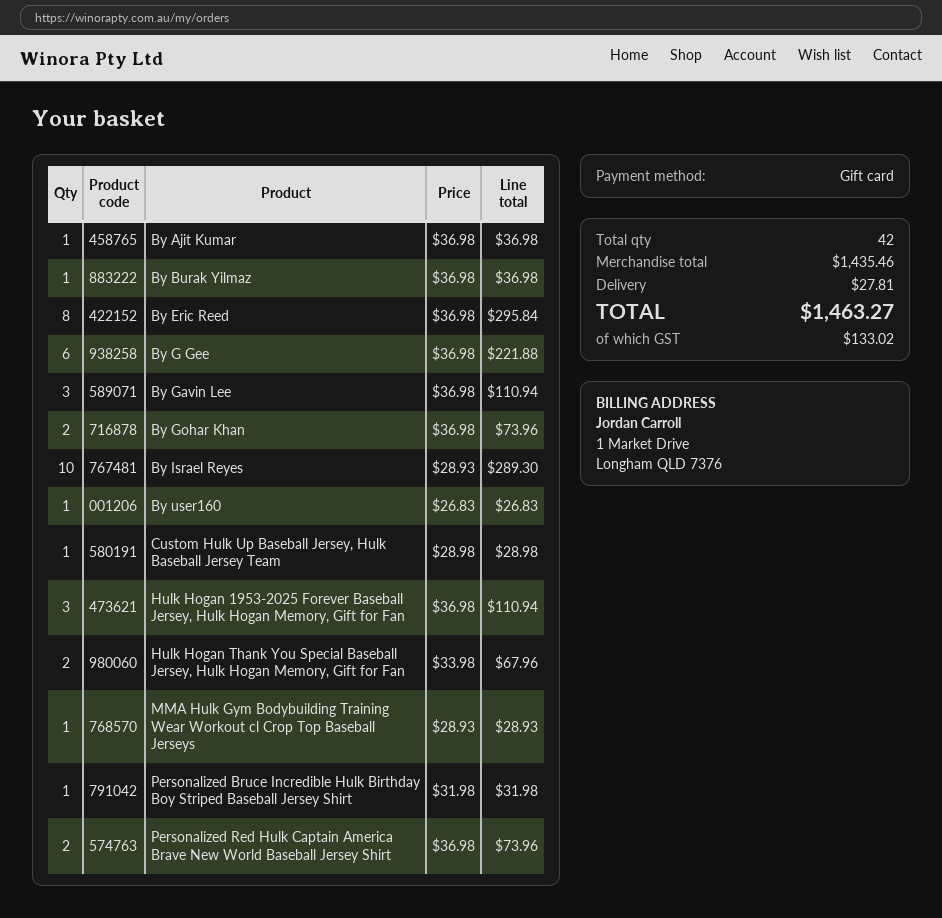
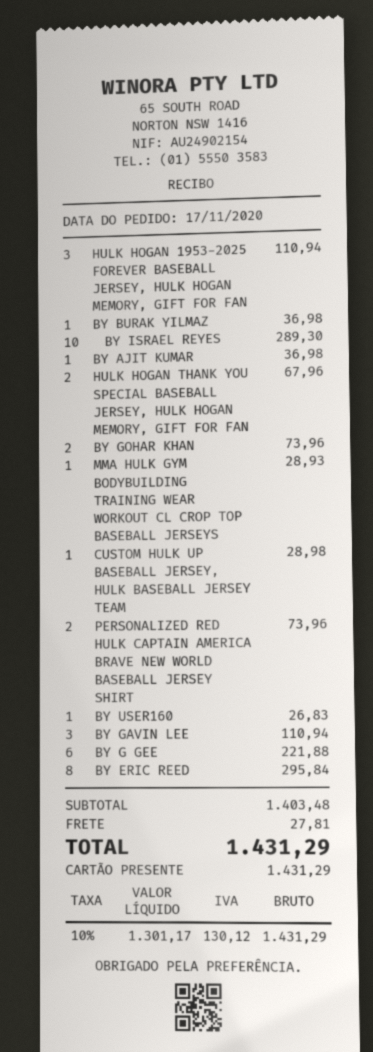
Personalized Bruce Incredible Hulk Birthday Boy Striped Baseball Jersey Shirt: 1 for 31.98 -> none
subtotal: 1435.46 -> 1403.48
tax: 133.02 -> 130.12
total: 1463.27 -> 1431.29

